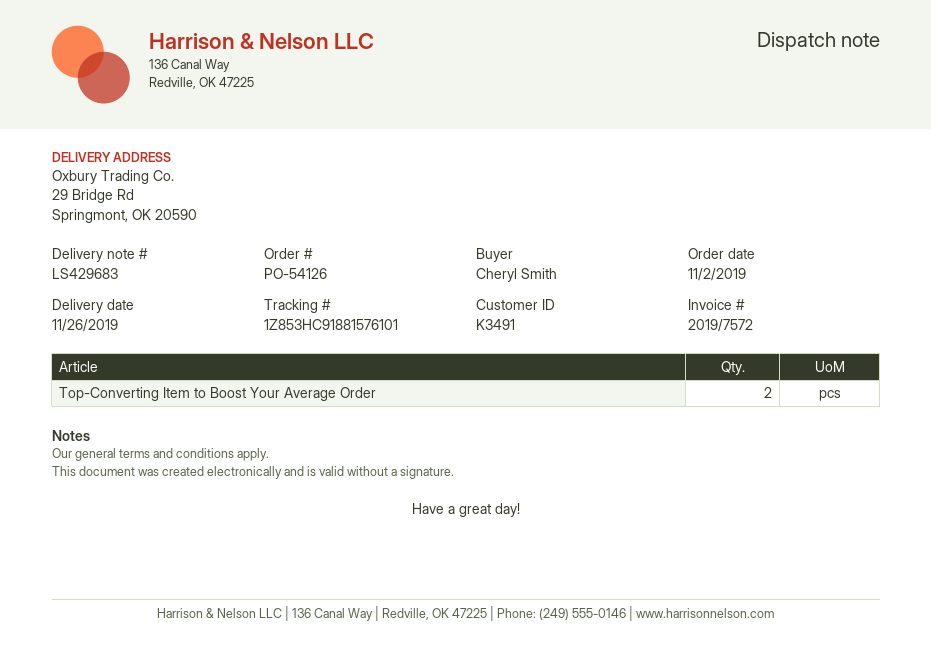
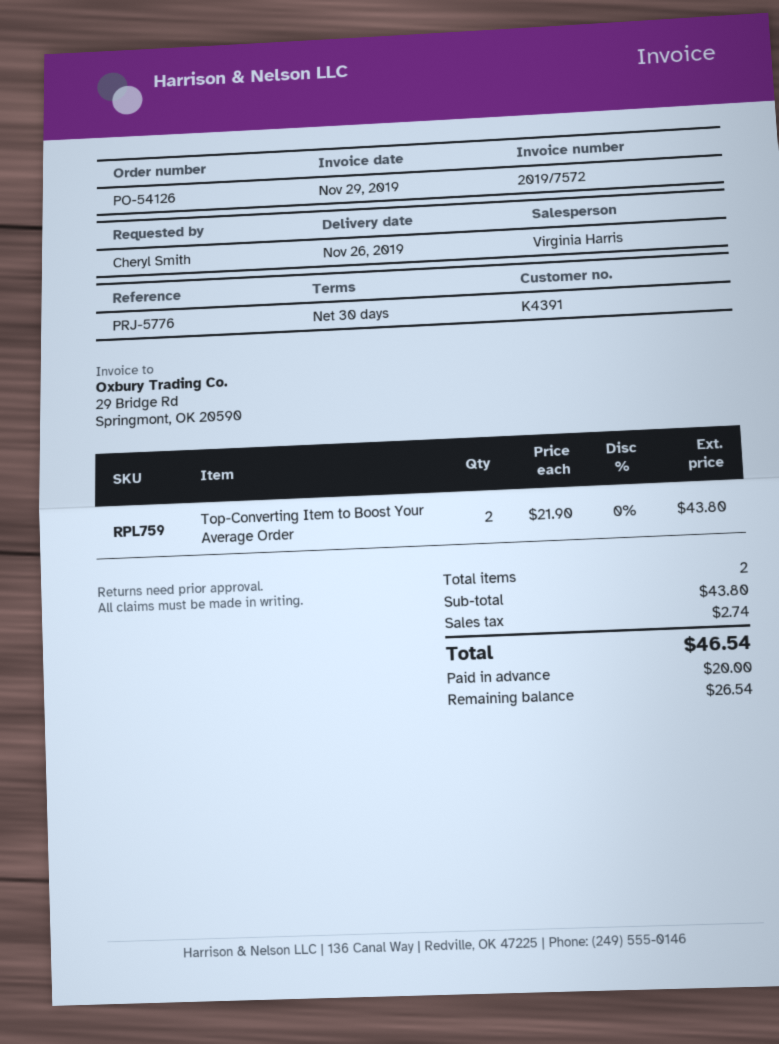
customer number: K3491 -> K4391

